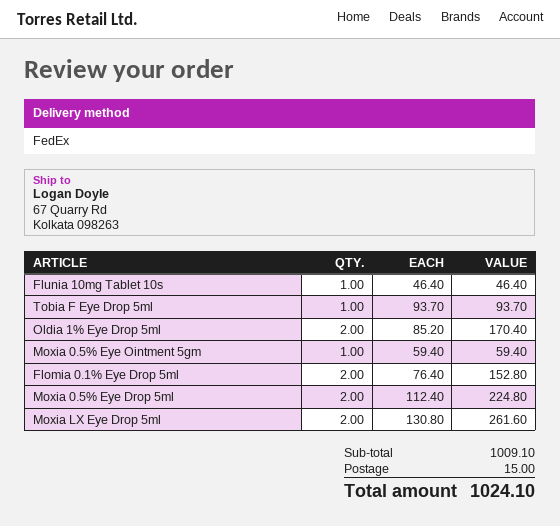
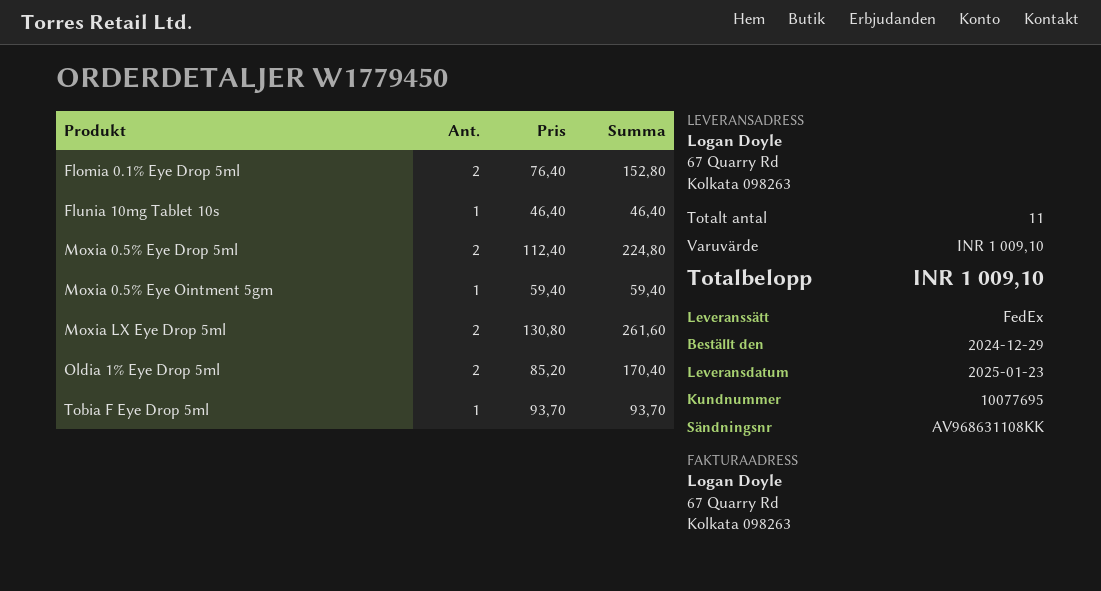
shipping: 15.00 -> none
total: 1024.10 -> 1009.10

